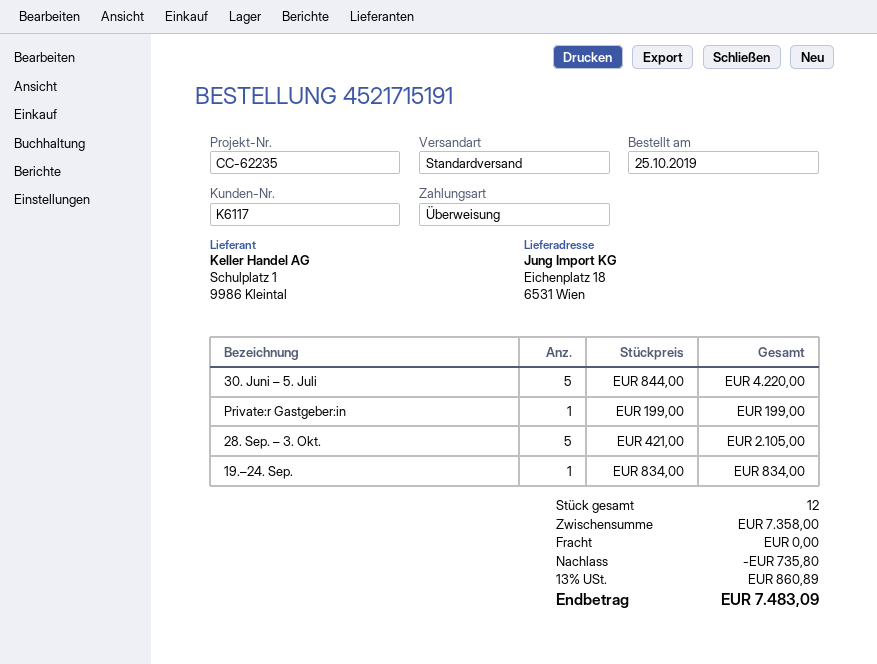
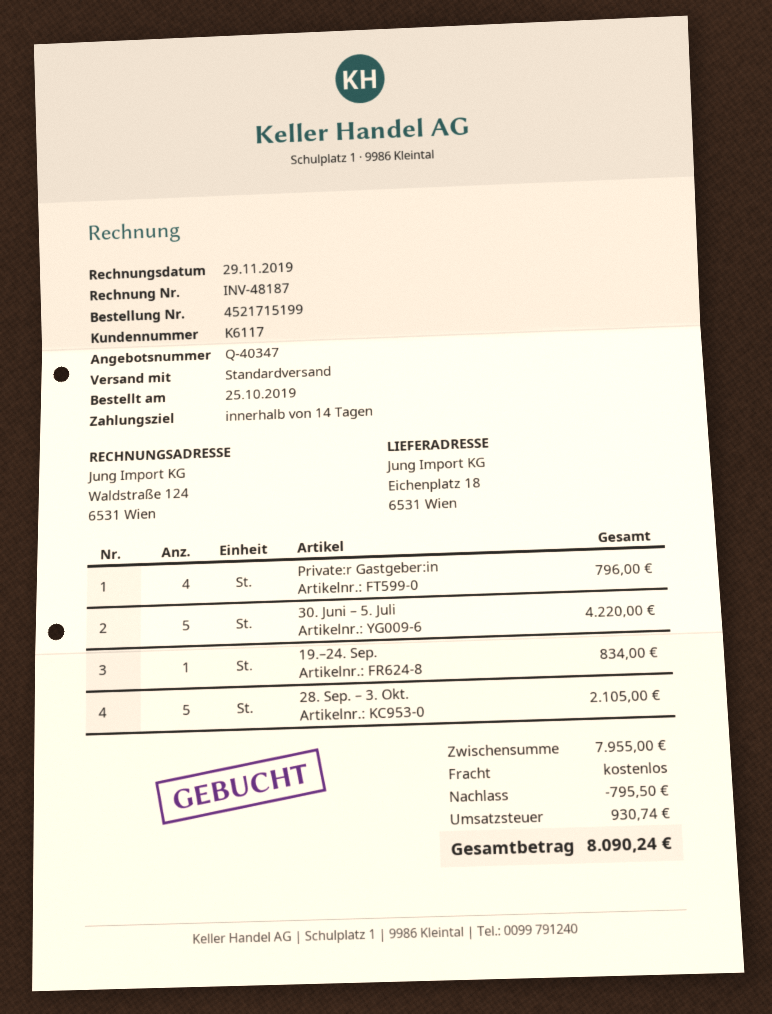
order number: 4521715191 -> 4521715199
Private:r Gastgeber:in: 1 for 199.00 -> 4 for 796.00
subtotal: 7358.00 -> 7955.00
discount: 735.80 -> 795.50
tax: 860.89 -> 930.74
total: 7483.09 -> 8090.24

